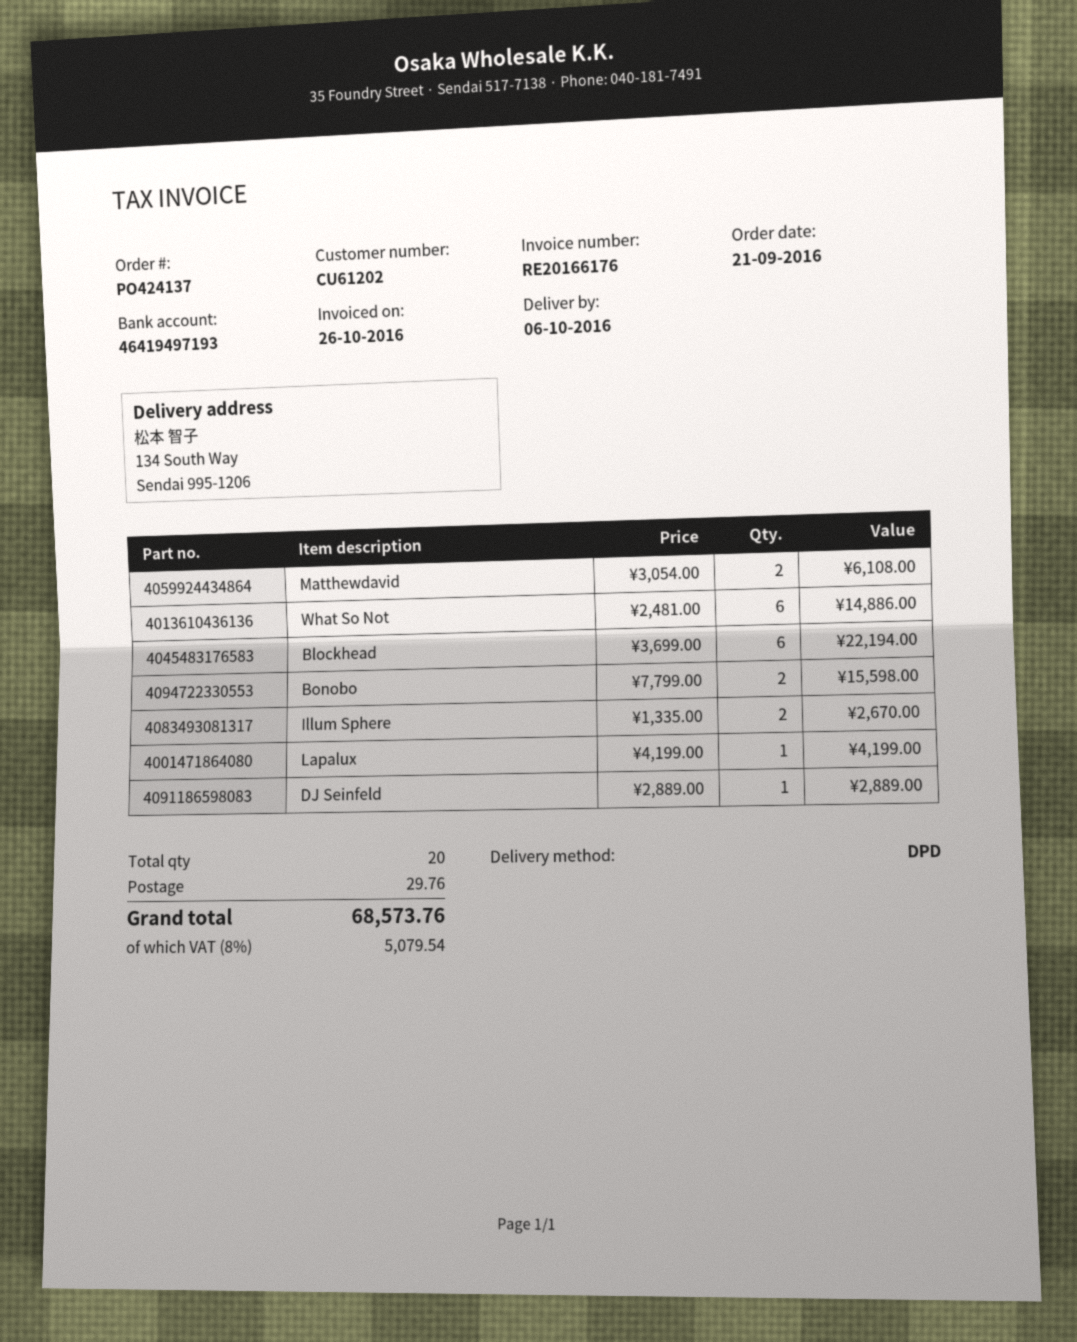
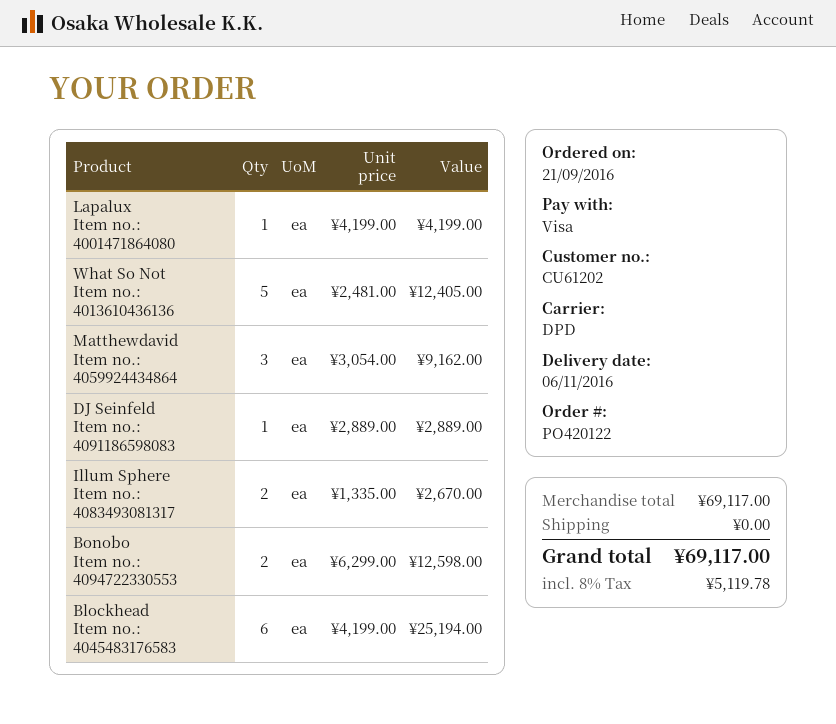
order number: PO424137 -> PO420122
delivery date: 2016-10-06 -> 2016-11-06
Matthewdavid: 2 x 3054.00 = 6108.00 -> 3 x 3054.00 = 9162.00
What So Not: 6 x 2481.00 = 14886.00 -> 5 x 2481.00 = 12405.00
Blockhead: 6 x 3699.00 = 22194.00 -> 6 x 4199.00 = 25194.00
Bonobo: 2 x 7799.00 = 15598.00 -> 2 x 6299.00 = 12598.00
shipping: 29.76 -> 0.00
tax: 8% = 5079.54 -> 8% = 5119.78
total: 68573.76 -> 69117.00

